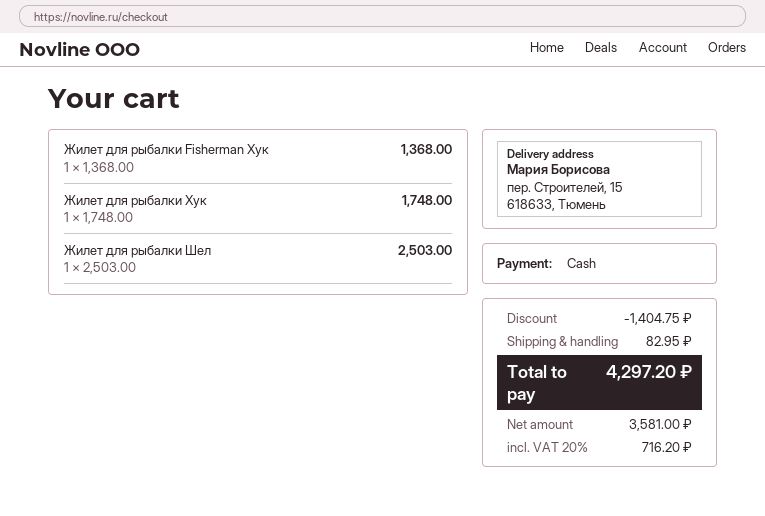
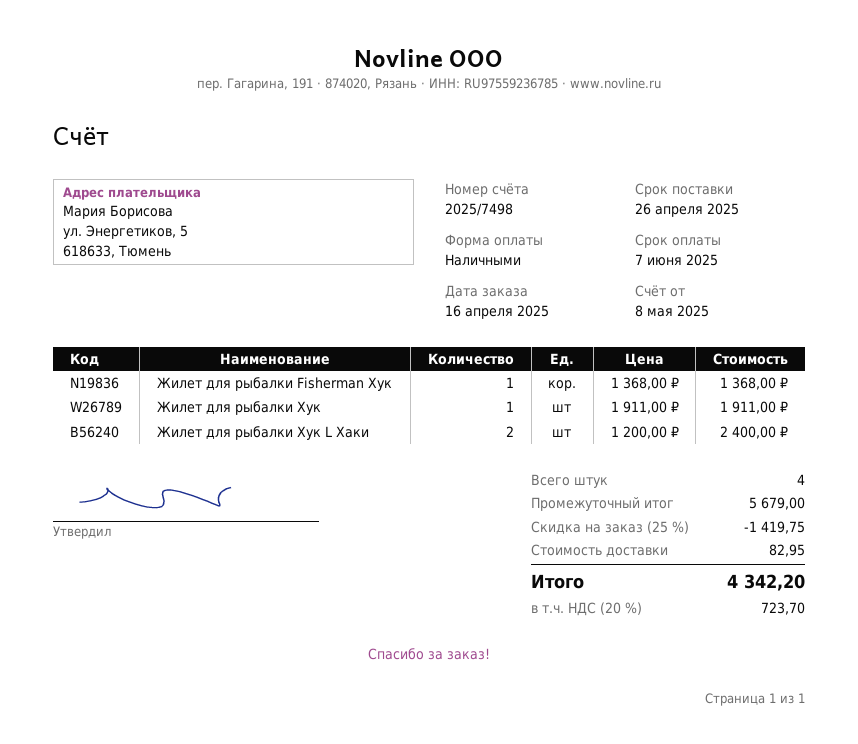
Жилет для рыбалки Хук: 1 x 1748.00 = 1748.00 -> 1 x 1911.00 = 1911.00
Жилет для рыбалки Шел: 1 x 2503.00 = 2503.00 -> none
Жилет для рыбалки Хук L Хаки: none -> 2 x 1200.00 = 2400.00
discount: 1404.75 -> 1419.75
tax: 20% = 716.20 -> 20% = 723.70
total: 4297.20 -> 4342.20

